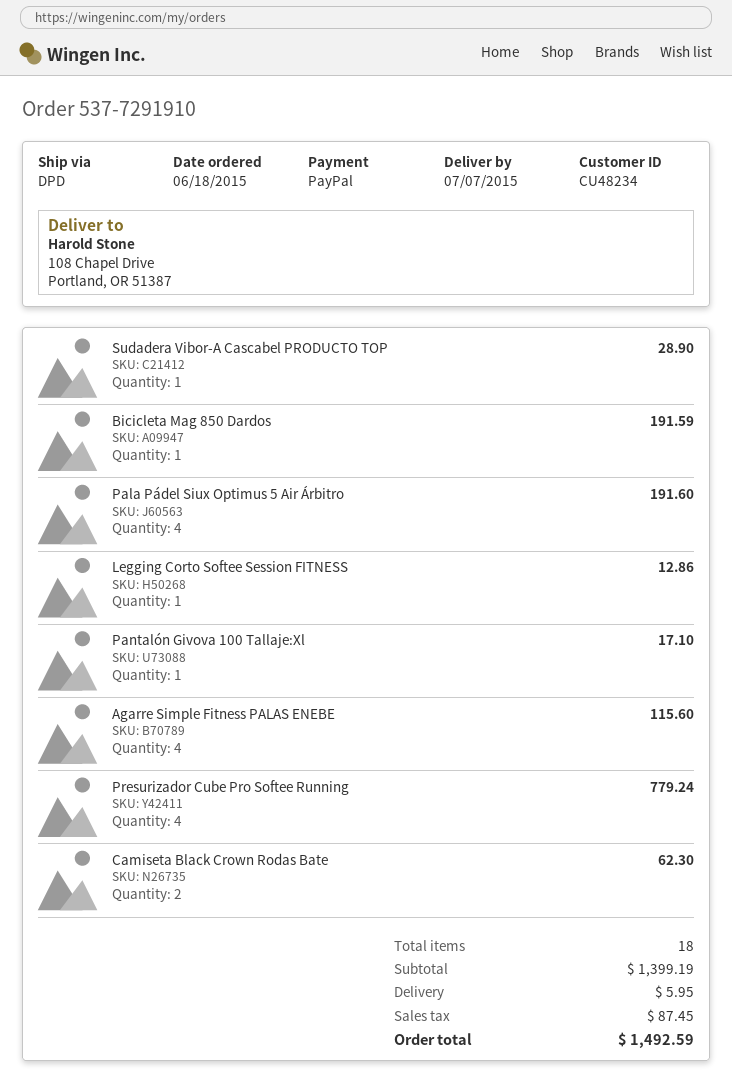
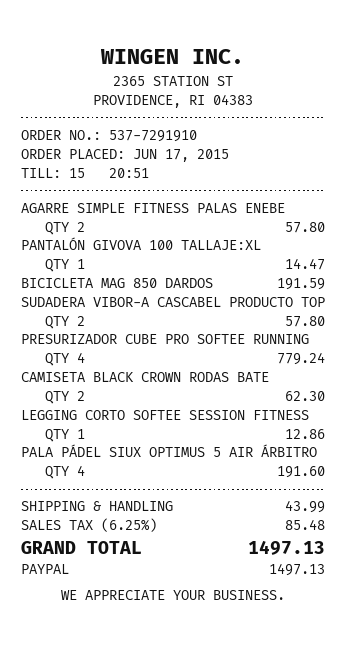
order date: 2015-06-18 -> 2015-06-17
Sudadera Vibor-A Cascabel PRODUCTO TOP: 1 for 28.90 -> 2 for 57.80
Pantalón Givova 100 Tallaje:Xl: 1 for 17.10 -> 1 for 14.47
Agarre Simple Fitness PALAS ENEBE: 4 for 115.60 -> 2 for 57.80
shipping: 5.95 -> 43.99
tax: 87.45 -> 85.48
total: 1492.59 -> 1497.13

